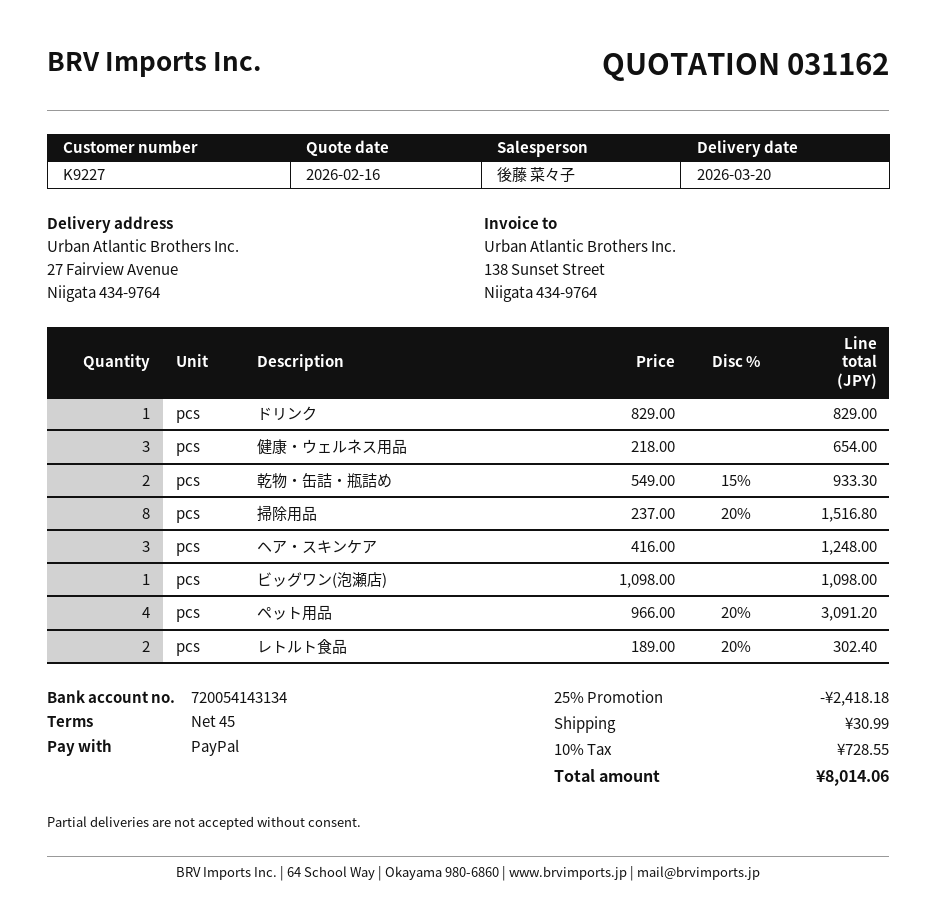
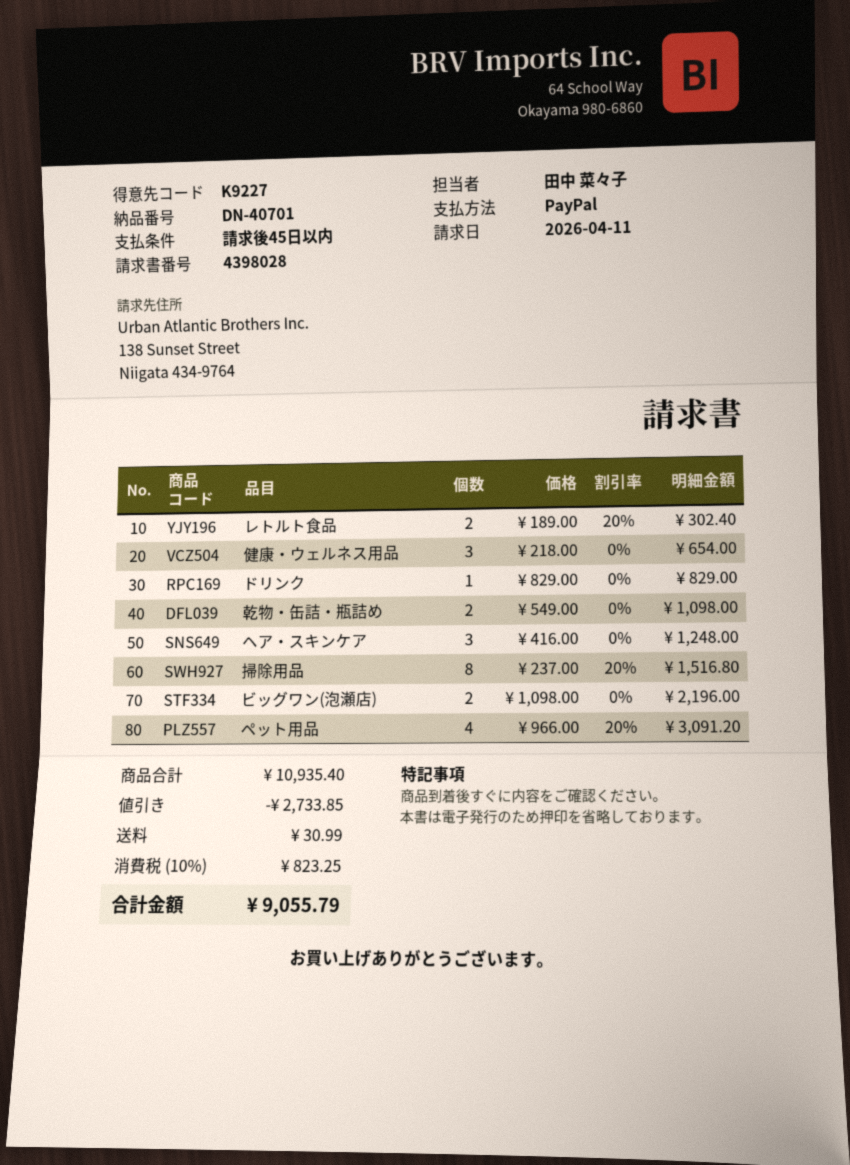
sales rep: 後藤 菜々子 -> 田中 菜々子
乾物・缶詰・瓶詰め: 2 x 549.00 - 15% = 933.30 -> 2 x 549.00 = 1098.00
ビッグワン(泡瀬店): 1 x 1098.00 = 1098.00 -> 2 x 1098.00 = 2196.00
discount: 2418.18 -> 2733.85
tax: 10% = 728.55 -> 10% = 823.25
total: 8014.06 -> 9055.79

